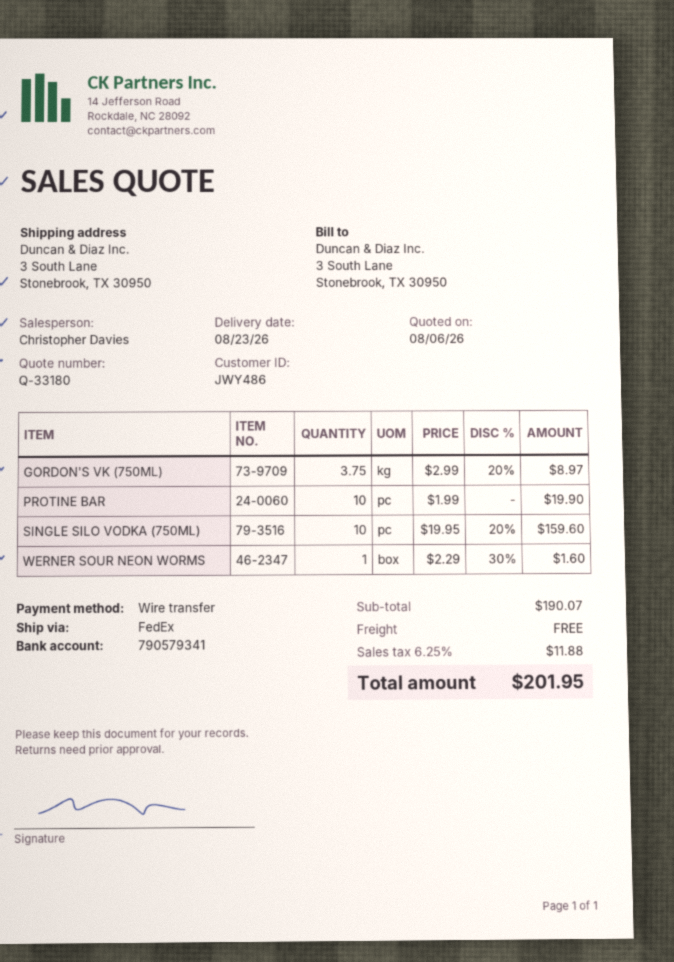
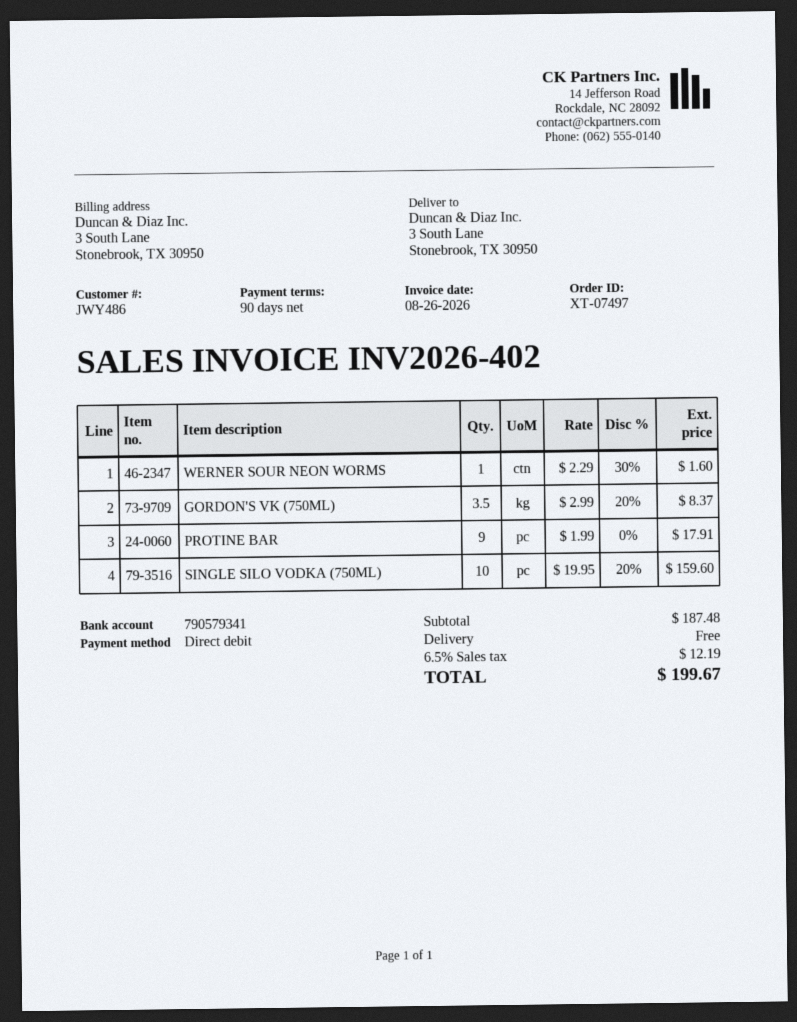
payment method: bank transfer -> direct debit
GORDON'S VK (750ML): 3.75 x 2.99 - 20% = 8.97 -> 3.5 x 2.99 - 20% = 8.37
PROTINE BAR: 10 x 1.99 = 19.90 -> 9 x 1.99 = 17.91
subtotal: 190.07 -> 187.48
tax: 6.25% = 11.88 -> 6.5% = 12.19
total: 201.95 -> 199.67

